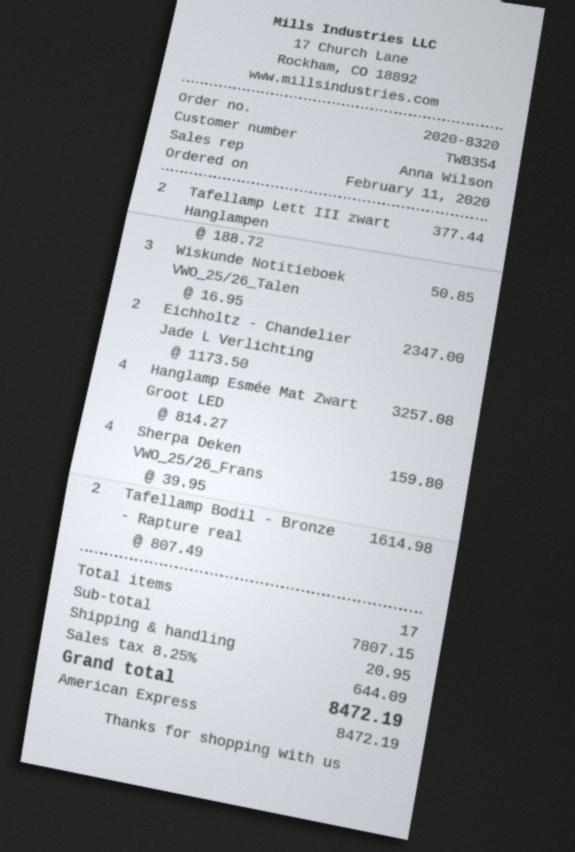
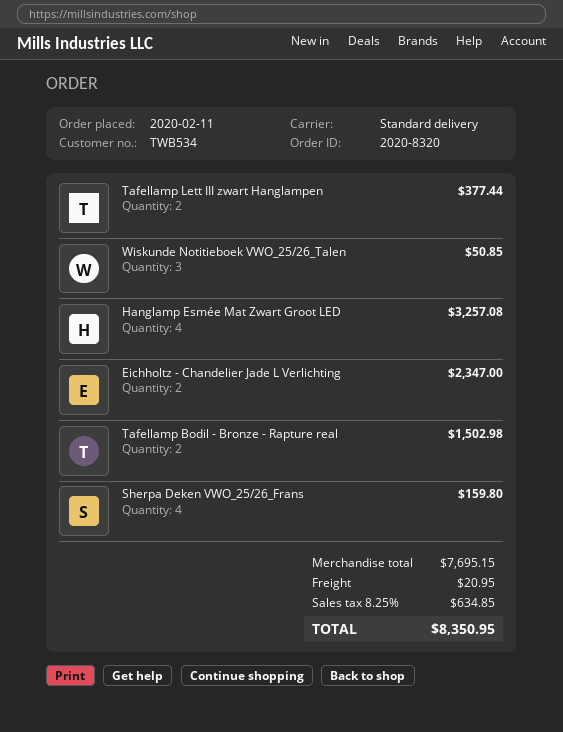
customer number: TWB354 -> TWB534
Tafellamp Bodil - Bronze - Rapture real: 2 for 1614.98 -> 2 for 1502.98
subtotal: 7807.15 -> 7695.15
tax: 8.25% = 644.09 -> 8.25% = 634.85
total: 8472.19 -> 8350.95

